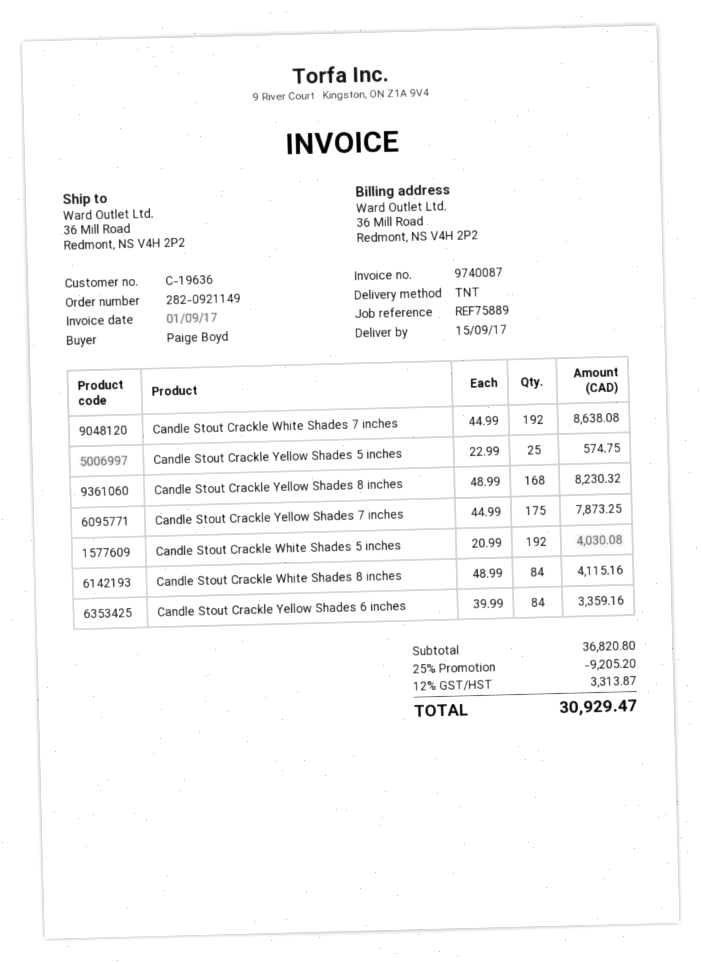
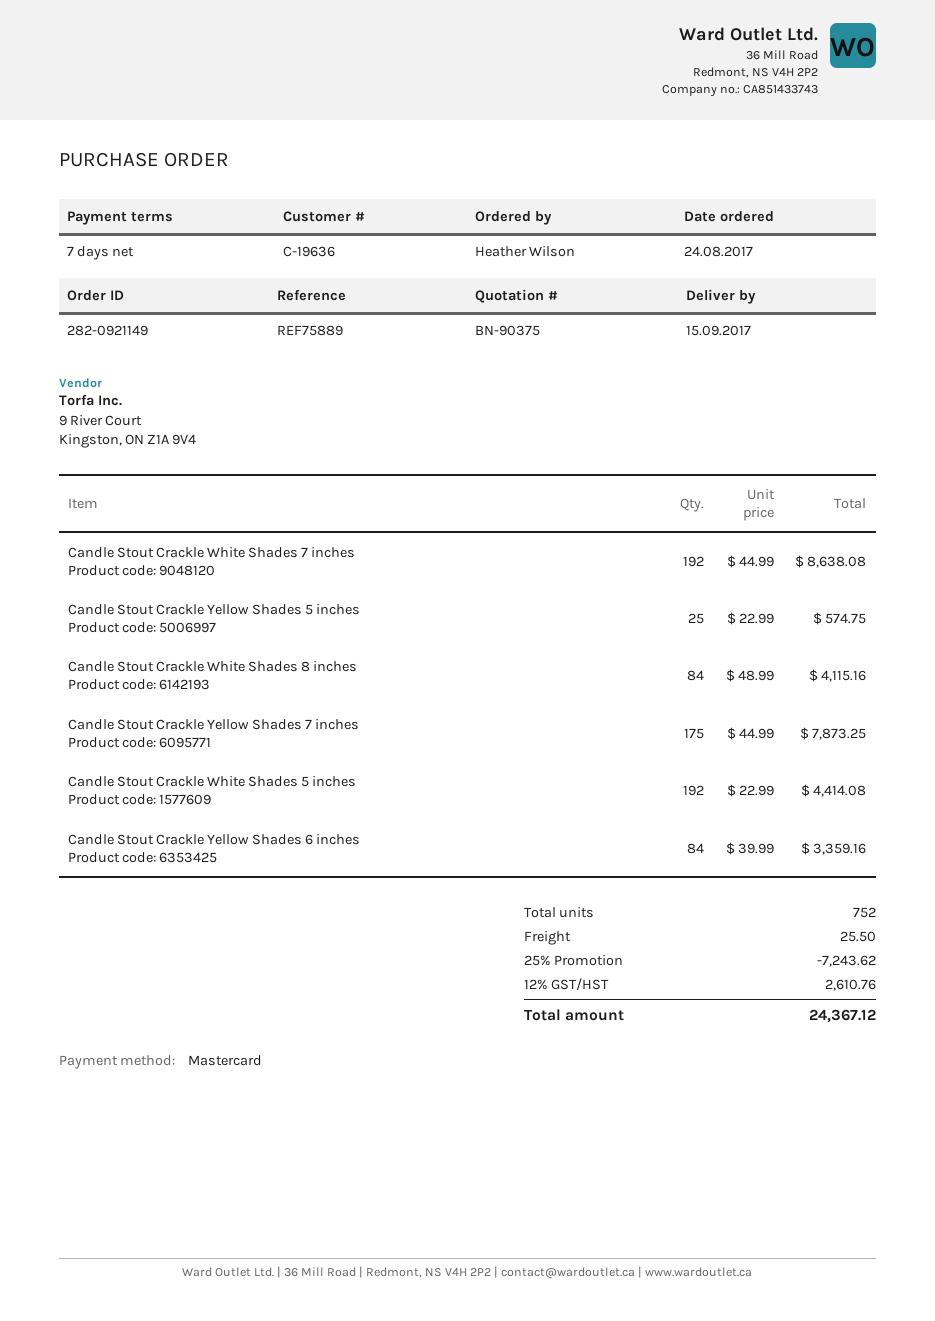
ordered by: Paige Boyd -> Heather Wilson
Candle Stout Crackle Yellow Shades 8 inches: 168 x 48.99 = 8230.32 -> none
Candle Stout Crackle White Shades 5 inches: 192 x 20.99 = 4030.08 -> 192 x 22.99 = 4414.08
discount: 25% = 9205.20 -> 25% = 7243.62
shipping: none -> 25.50
tax: 12% = 3313.87 -> 12% = 2610.76
total: 30929.47 -> 24367.12

